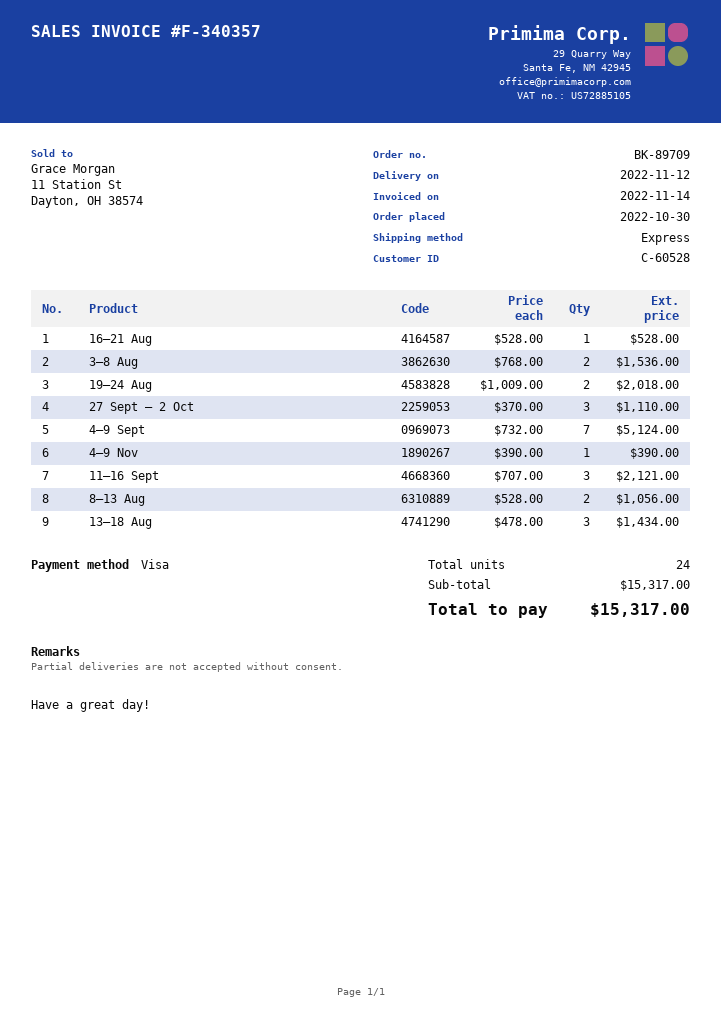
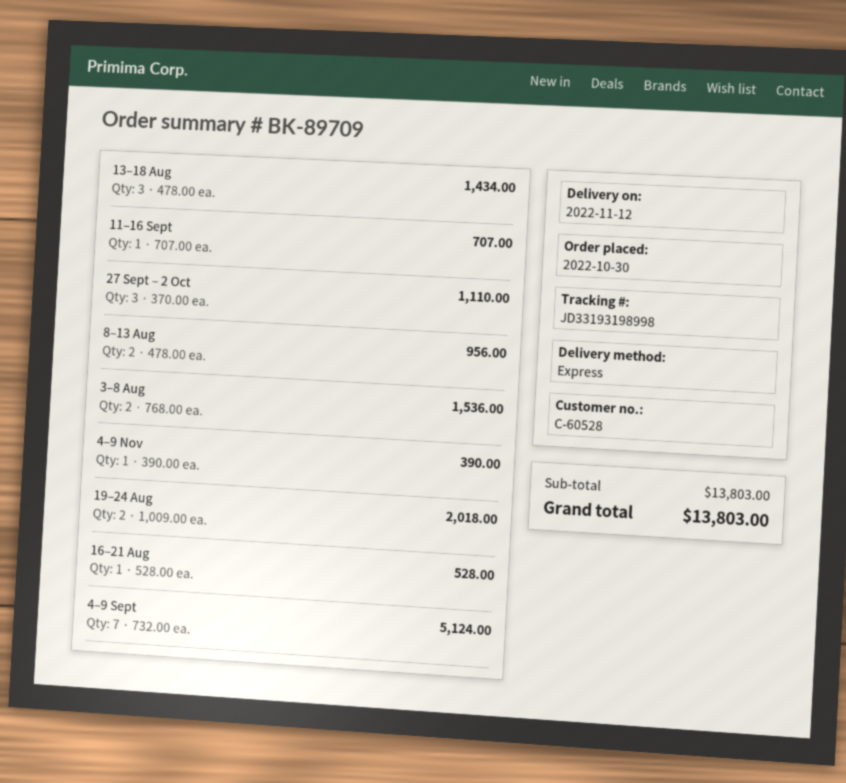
11–16 Sept: 3 x 707.00 = 2121.00 -> 1 x 707.00 = 707.00
8–13 Aug: 2 x 528.00 = 1056.00 -> 2 x 478.00 = 956.00
subtotal: 15317.00 -> 13803.00
total: 15317.00 -> 13803.00

